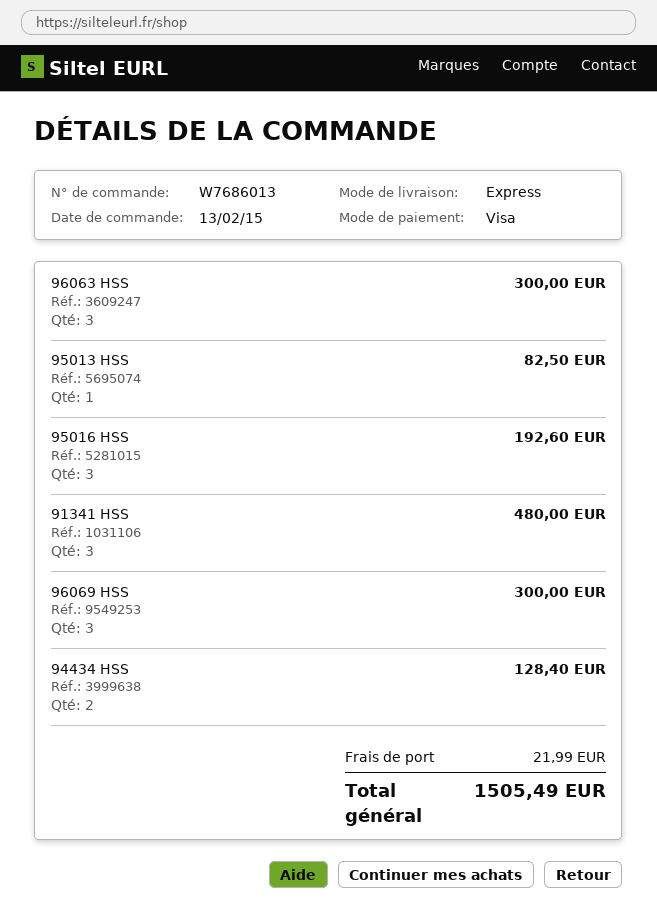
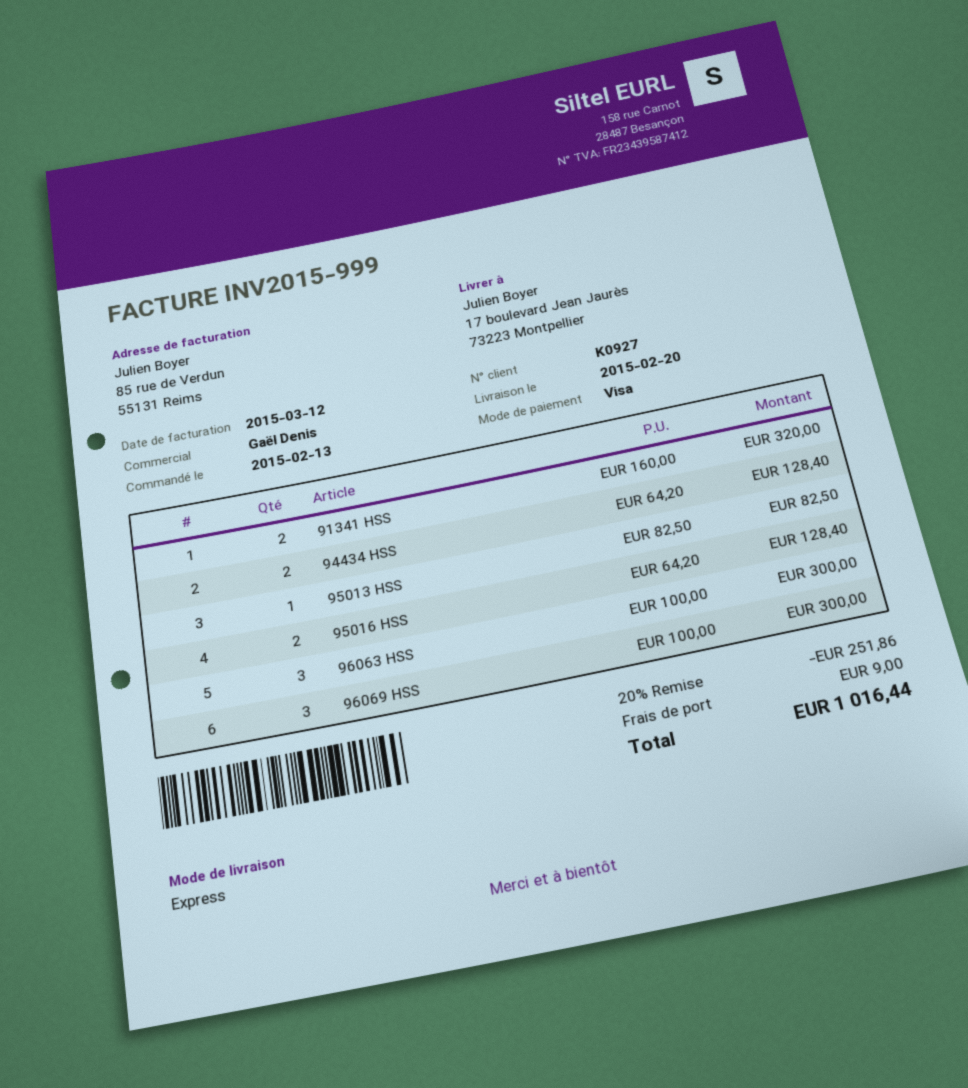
95016 HSS: 3 for 192.60 -> 2 for 128.40
91341 HSS: 3 for 480.00 -> 2 for 320.00
discount: none -> 20% = 251.86
shipping: 21.99 -> 9.00
total: 1505.49 -> 1016.44

